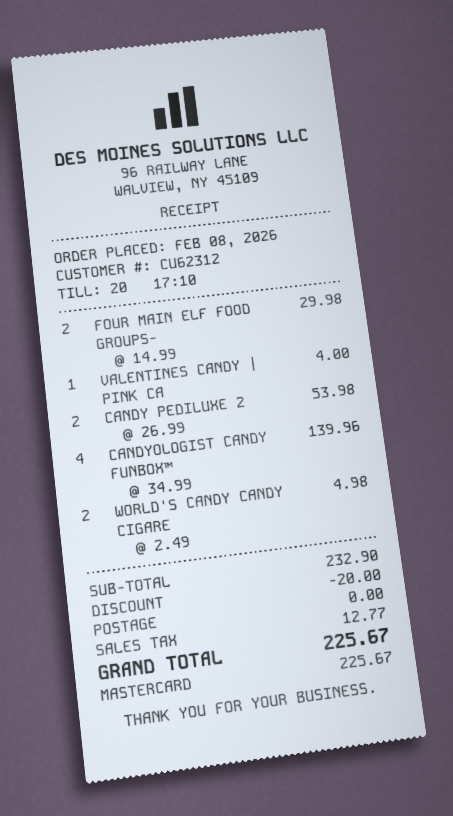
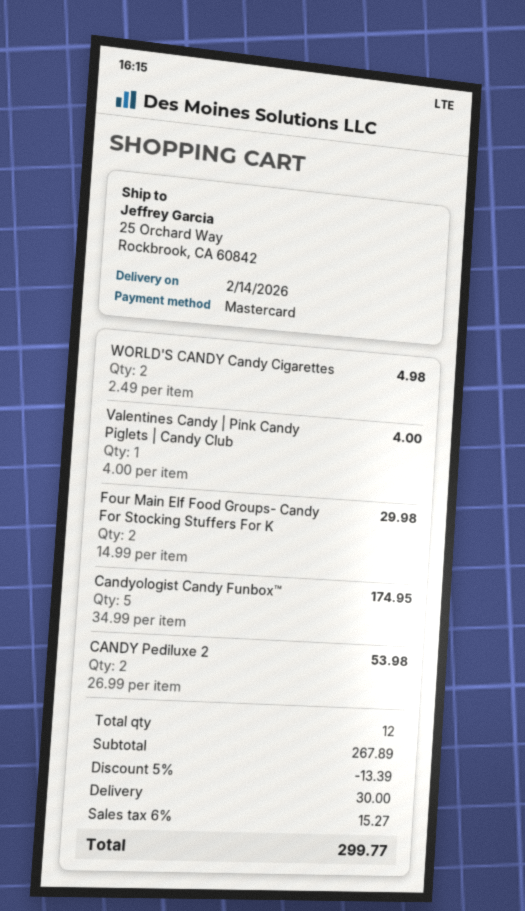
CANDYOLOGIST CANDY FUNBOX™: 4 x 34.99 = 139.96 -> 5 x 34.99 = 174.95
subtotal: 232.90 -> 267.89
discount: 20.00 -> 13.39
shipping: 0.00 -> 30.00
tax: 12.77 -> 15.27
total: 225.67 -> 299.77

